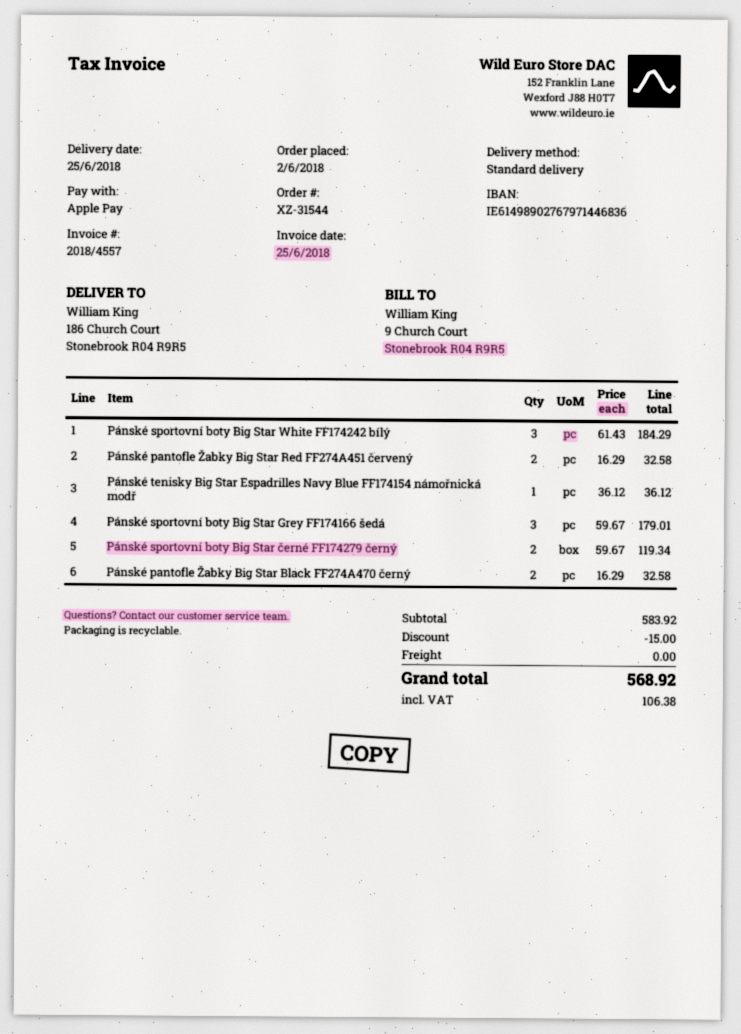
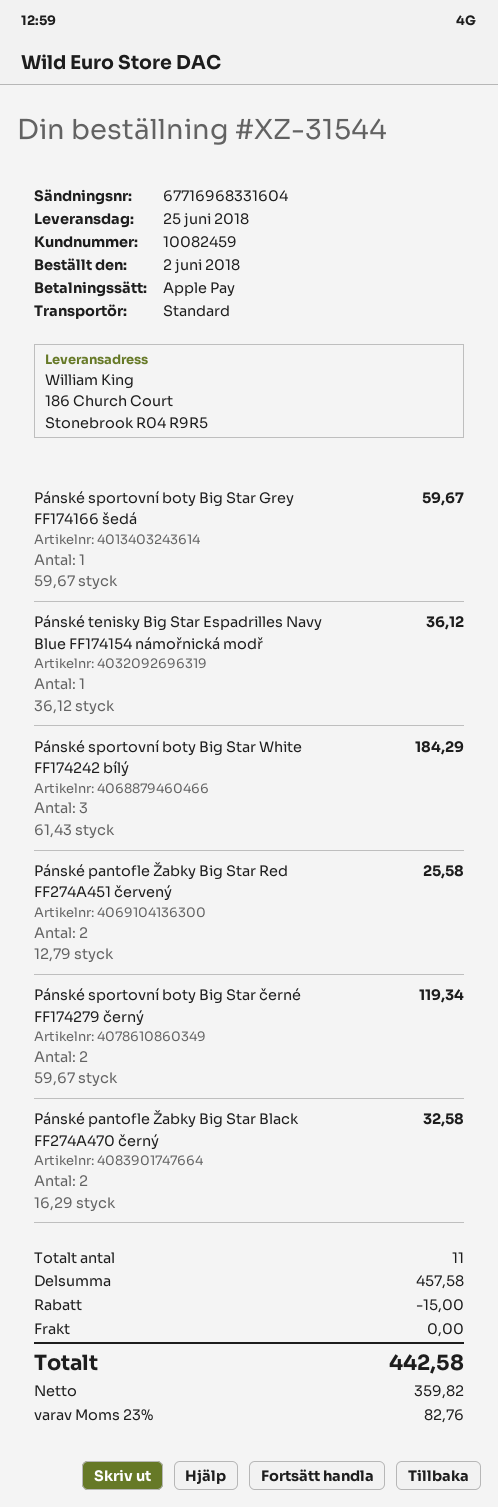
Pánské pantofle Žabky Big Star Red FF274A451 červený: 2 x 16.29 = 32.58 -> 2 x 12.79 = 25.58
Pánské sportovní boty Big Star Grey FF174166 šedá: 3 x 59.67 = 179.01 -> 1 x 59.67 = 59.67
subtotal: 583.92 -> 457.58
tax: 106.38 -> 82.76
total: 568.92 -> 442.58

